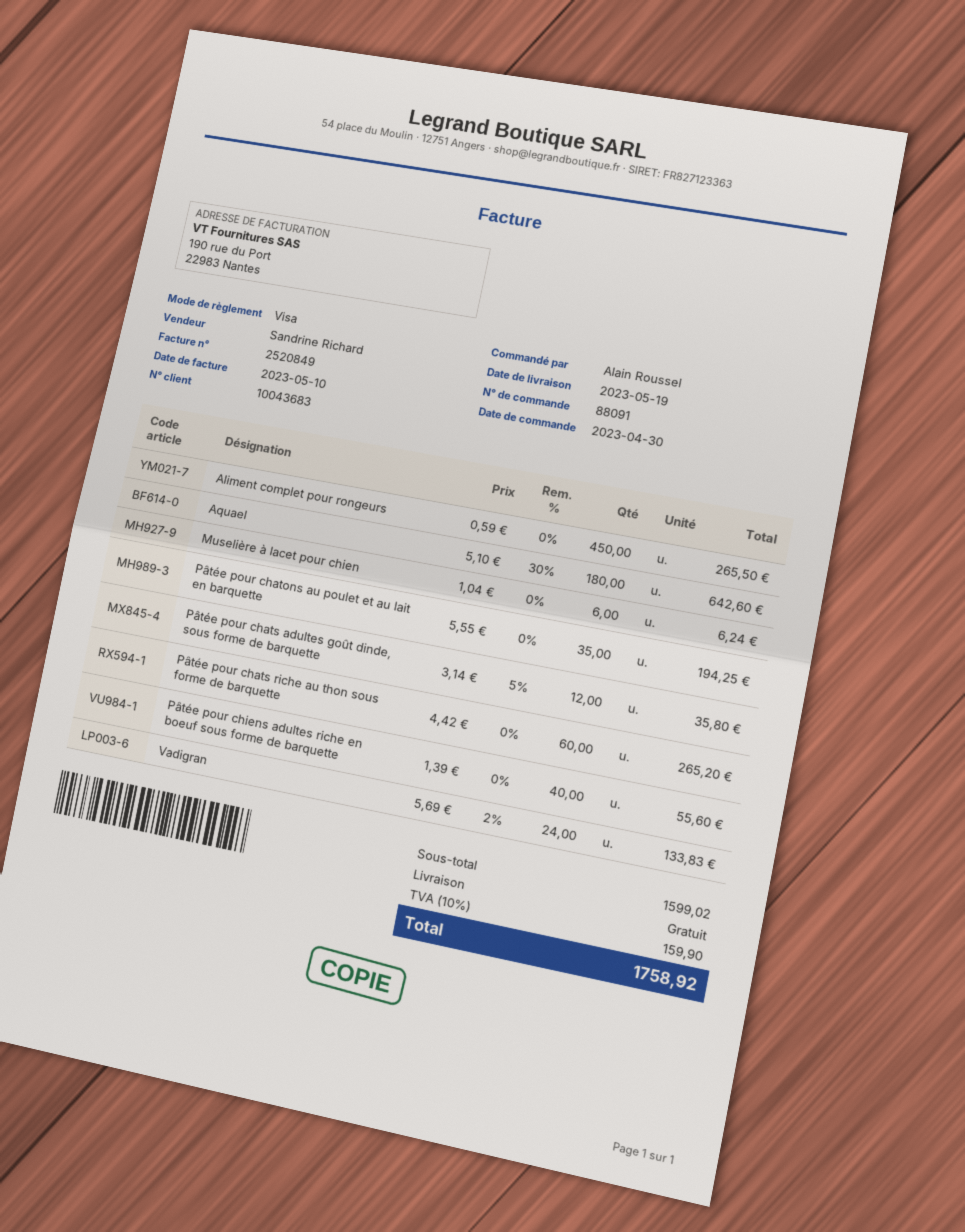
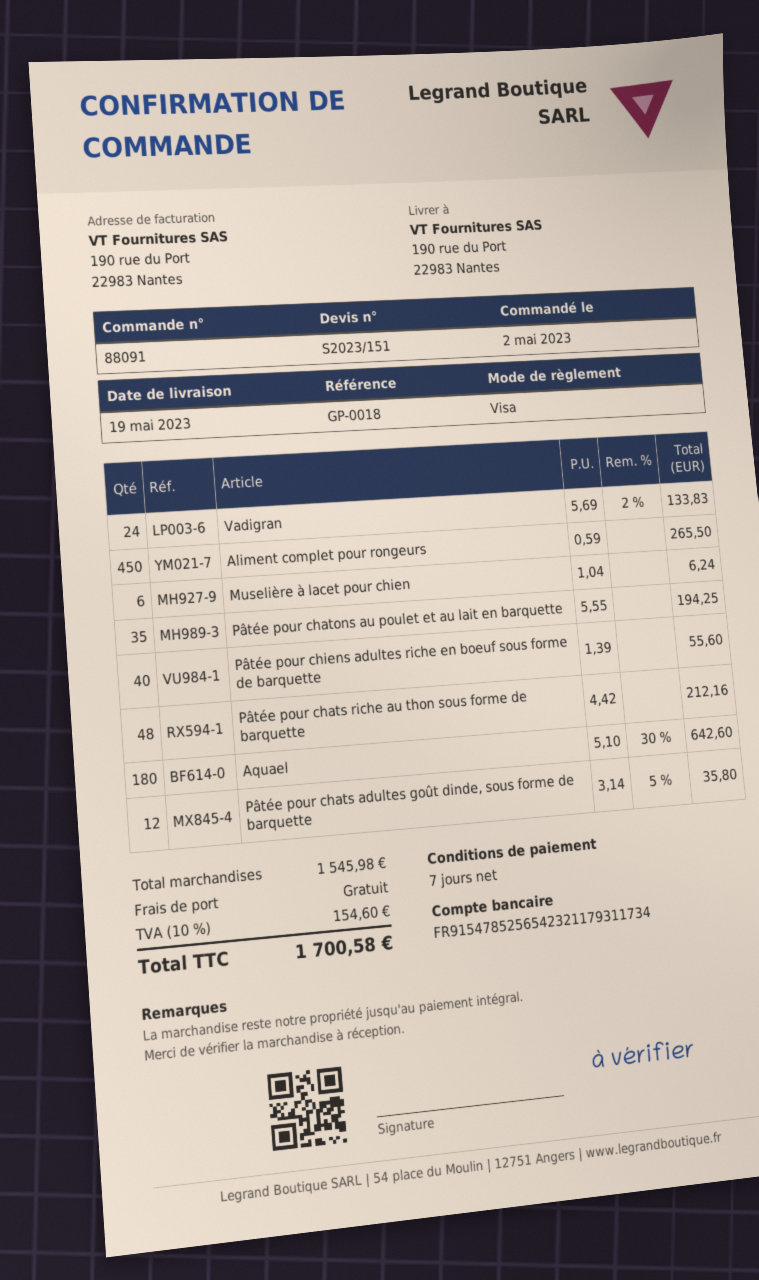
order date: 2023-04-30 -> 2023-05-02
Pâtée pour chats riche au thon sous forme de barquette: 60 x 4.42 = 265.20 -> 48 x 4.42 = 212.16
subtotal: 1599.02 -> 1545.98
tax: 10% = 159.90 -> 10% = 154.60
total: 1758.92 -> 1700.58

